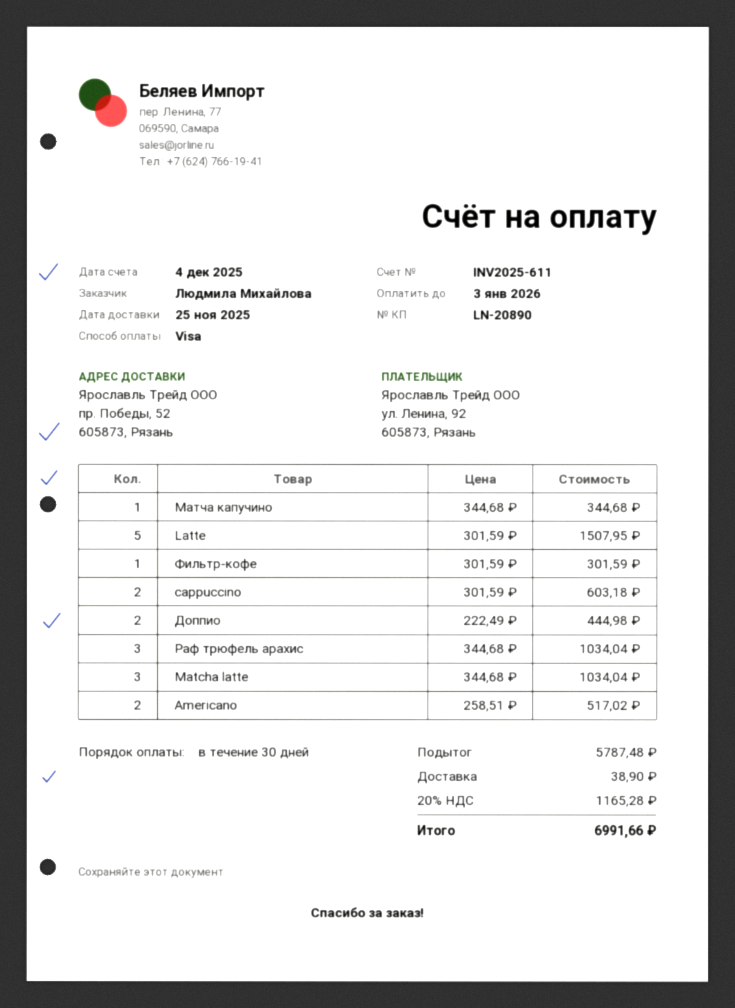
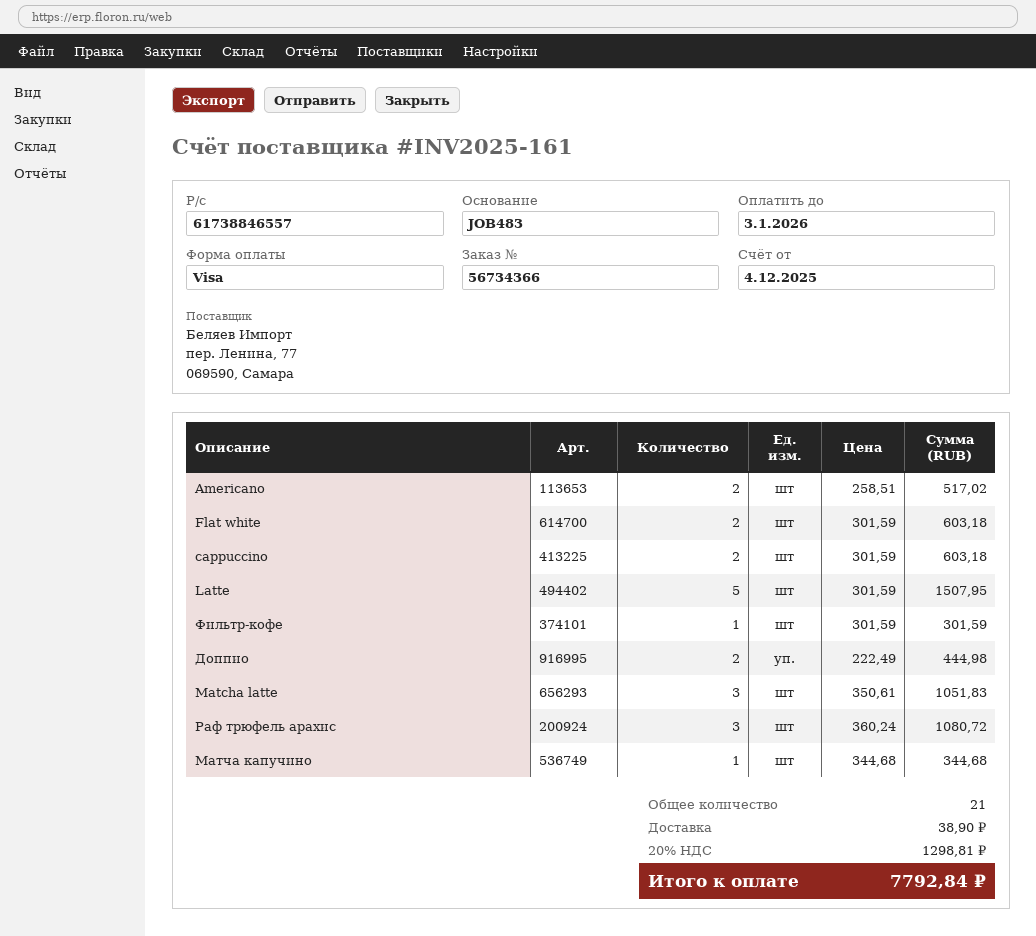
invoice number: INV2025-611 -> INV2025-161
Раф трюфель арахис: 3 x 344.68 = 1034.04 -> 3 x 360.24 = 1080.72
Matcha latte: 3 x 344.68 = 1034.04 -> 3 x 350.61 = 1051.83
Flat white: none -> 2 x 301.59 = 603.18
tax: 20% = 1165.28 -> 20% = 1298.81
total: 6991.66 -> 7792.84

